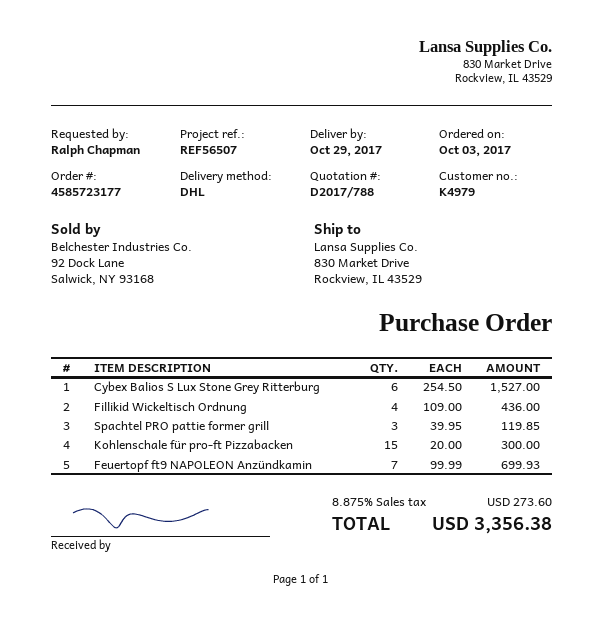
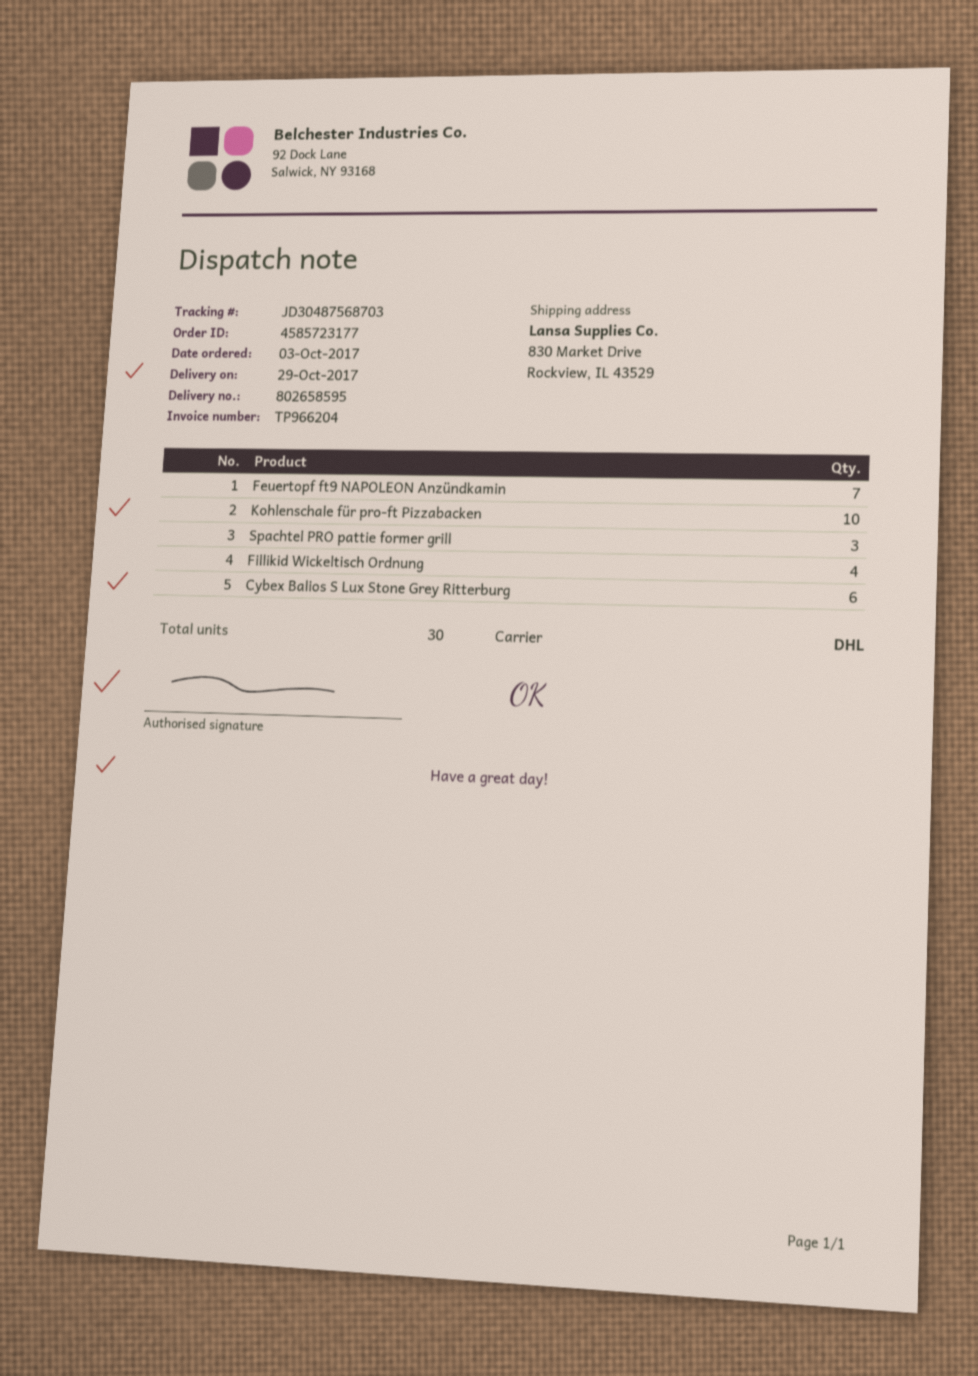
Kohlenschale für pro-ft Pizzabacken: 15 -> 10

